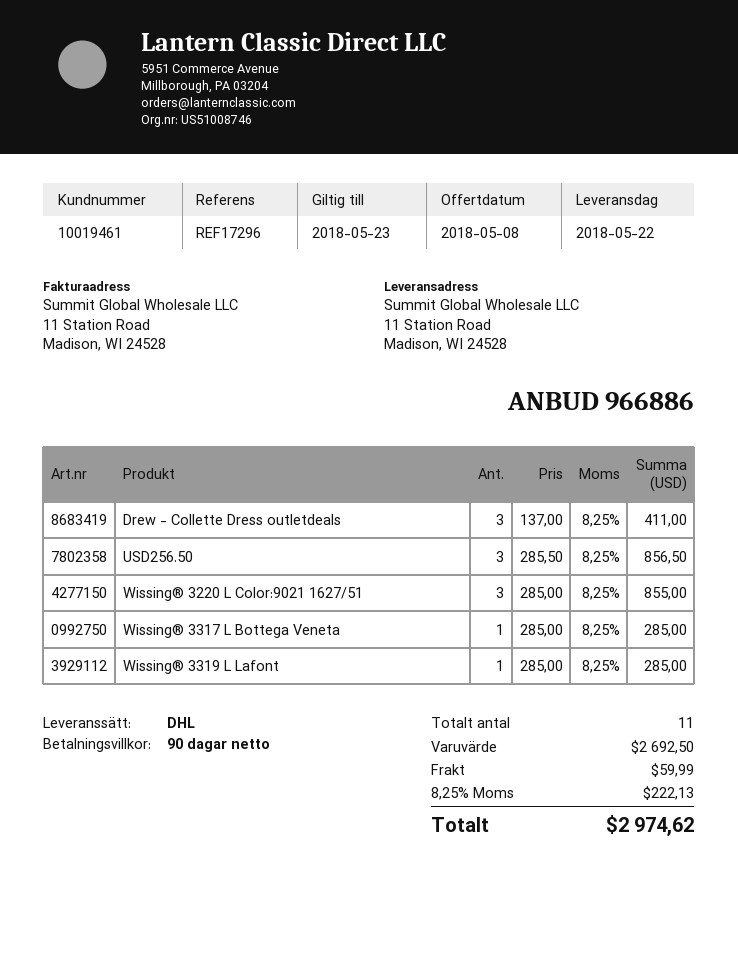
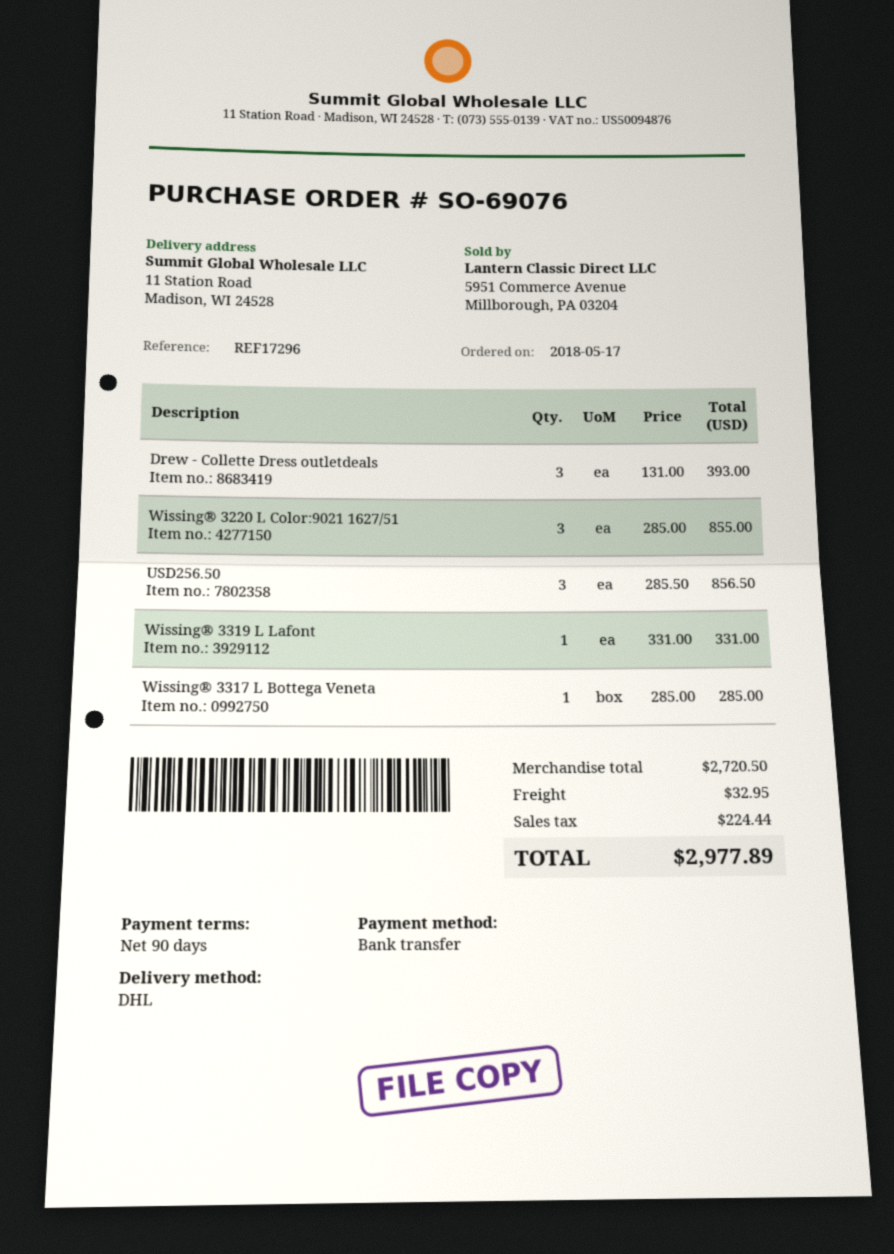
Drew - Collette Dress outletdeals: 3 x 137.00 = 411.00 -> 3 x 131.00 = 393.00
Wissing® 3319 L Lafont: 1 x 285.00 = 285.00 -> 1 x 331.00 = 331.00
subtotal: 2692.50 -> 2720.50
shipping: 59.99 -> 32.95
tax: 222.13 -> 224.44
total: 2974.62 -> 2977.89

